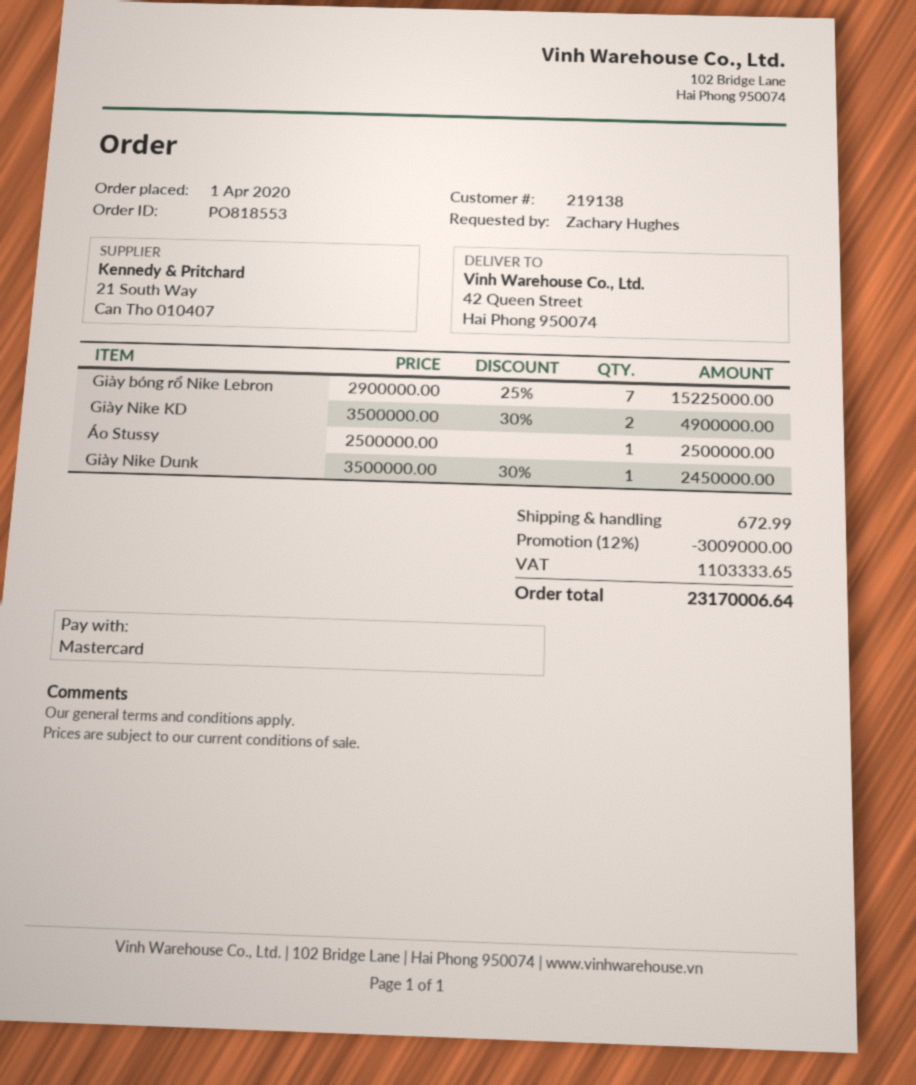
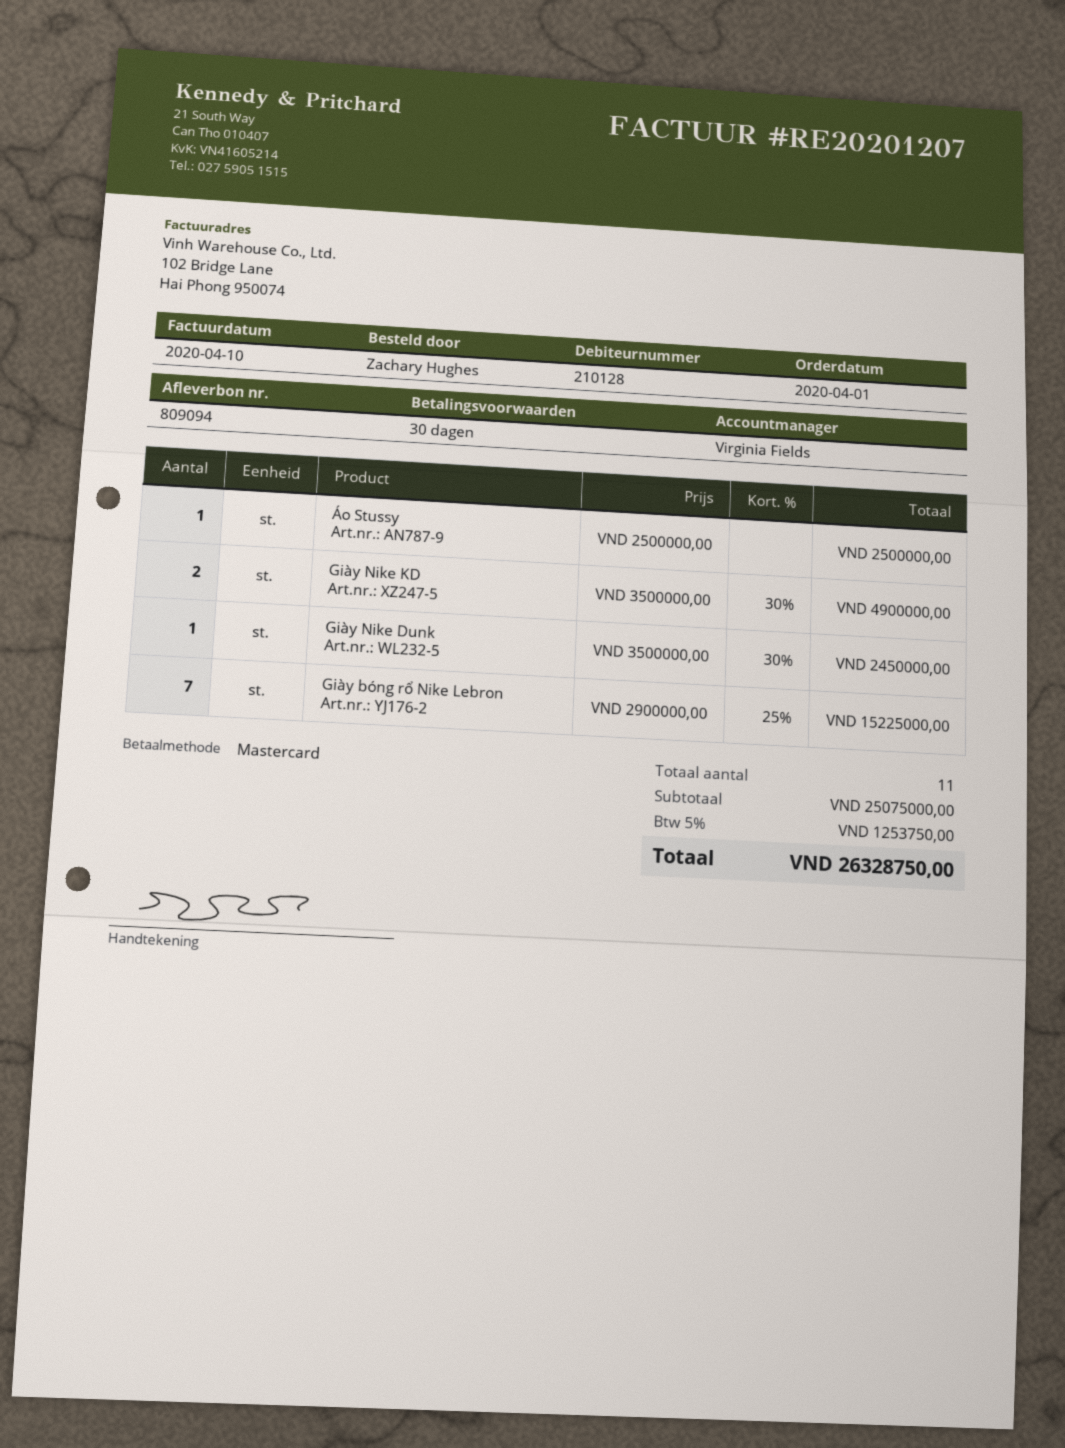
customer number: 219138 -> 210128
discount: 12% = 3009000.00 -> none
shipping: 672.99 -> none
tax: 1103333.65 -> 1253750.00
total: 23170006.64 -> 26328750.00

